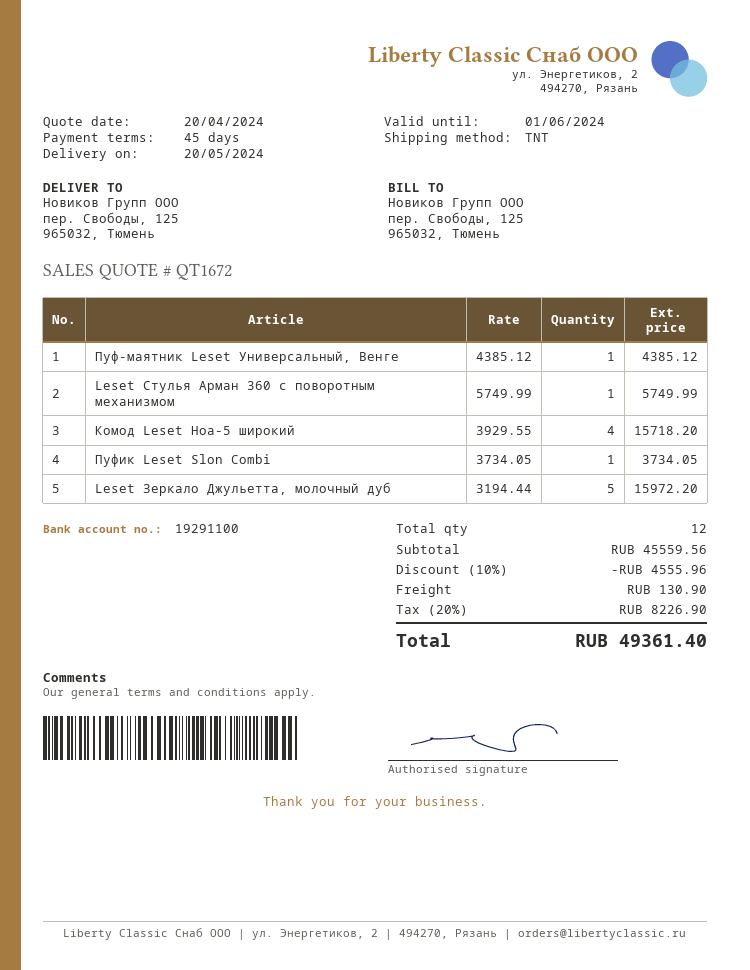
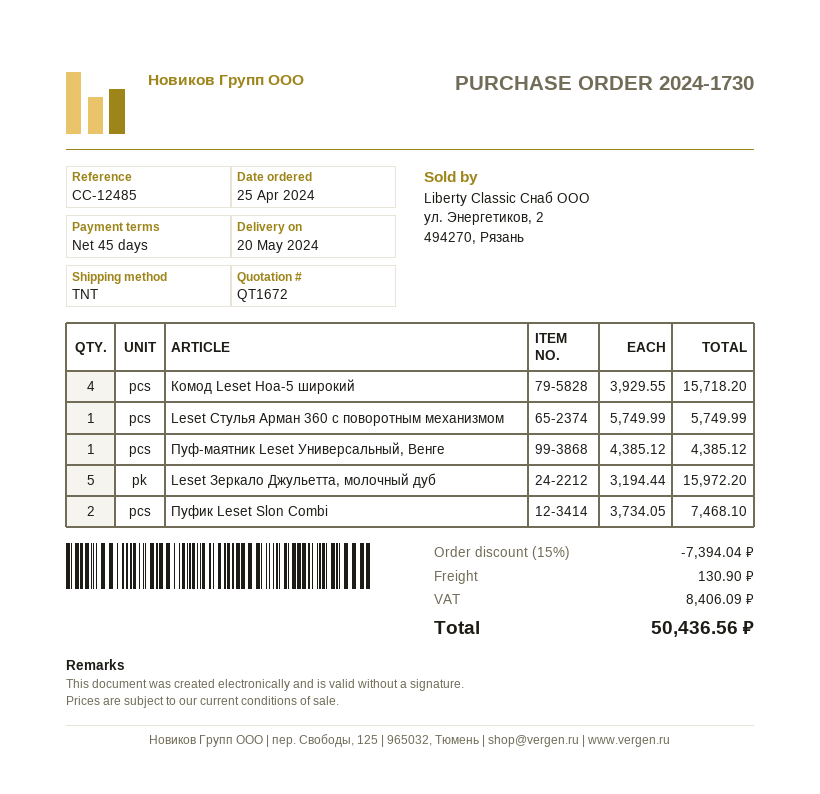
Пуфик Leset Slon Combi: 1 x 3734.05 = 3734.05 -> 2 x 3734.05 = 7468.10
discount: 10% = 4555.96 -> 15% = 7394.04
tax: 8226.90 -> 8406.09
total: 49361.40 -> 50436.56

